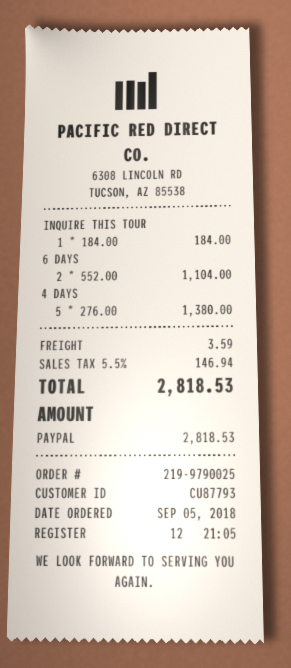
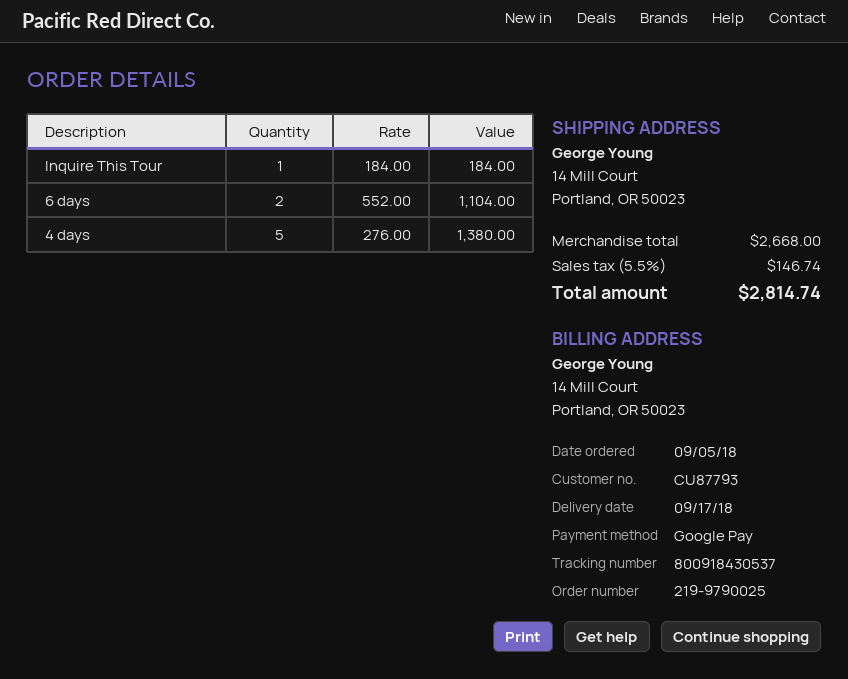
payment method: PayPal -> Google Pay
shipping: 3.59 -> none
tax: 5.5% = 146.94 -> 5.5% = 146.74
total: 2818.53 -> 2814.74

